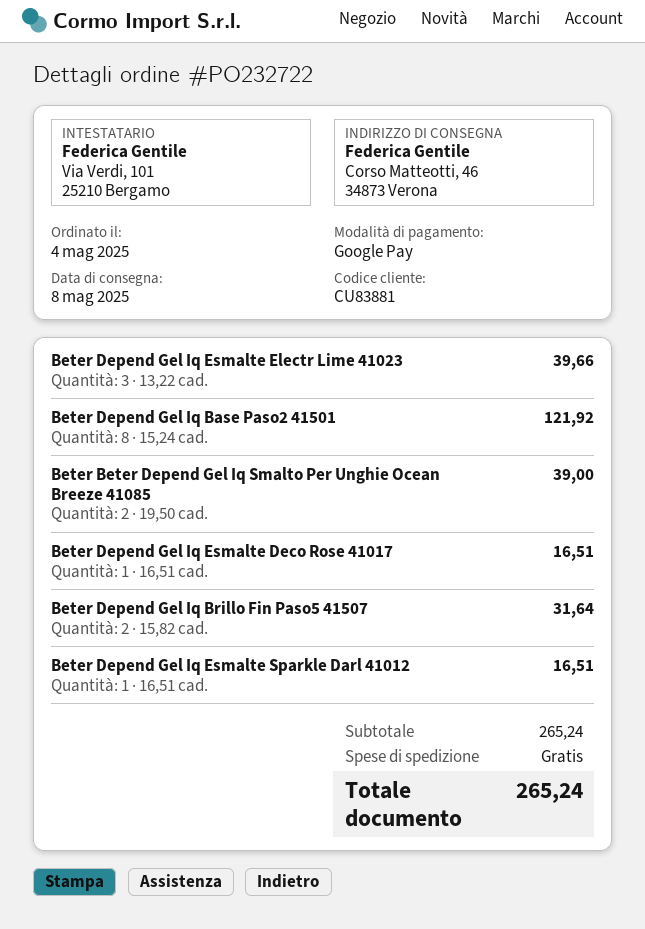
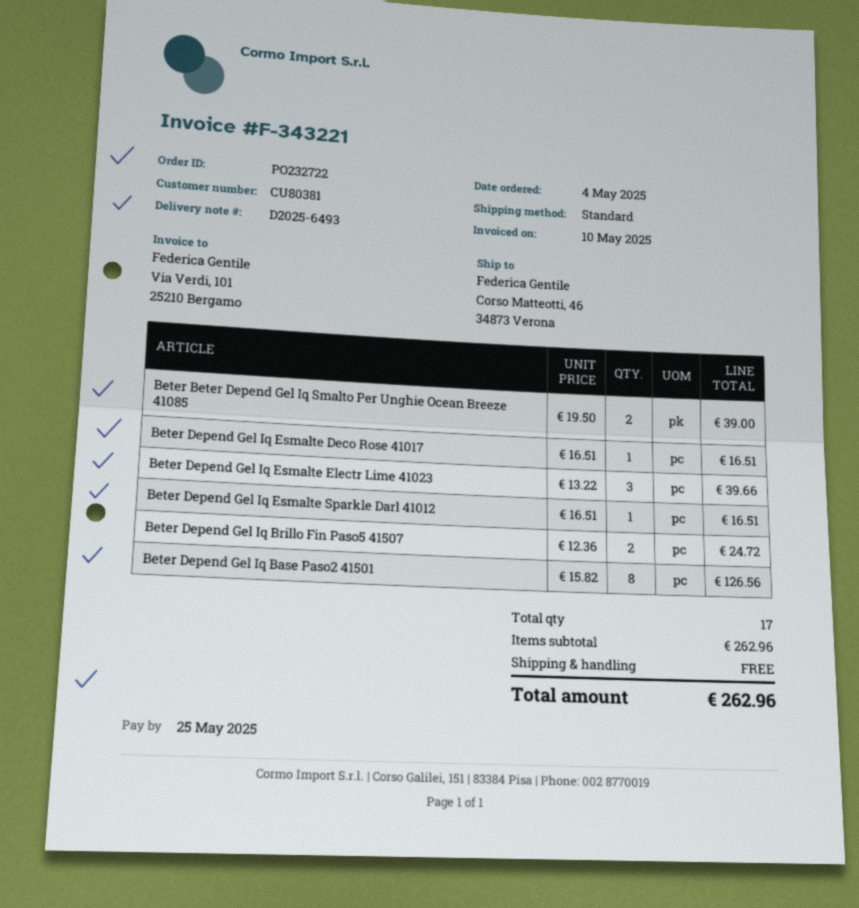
customer number: CU83881 -> CU80381
Beter Depend Gel Iq Base Paso2 41501: 8 x 15.24 = 121.92 -> 8 x 15.82 = 126.56
Beter Depend Gel Iq Brillo Fin Paso5 41507: 2 x 15.82 = 31.64 -> 2 x 12.36 = 24.72
subtotal: 265.24 -> 262.96
total: 265.24 -> 262.96

